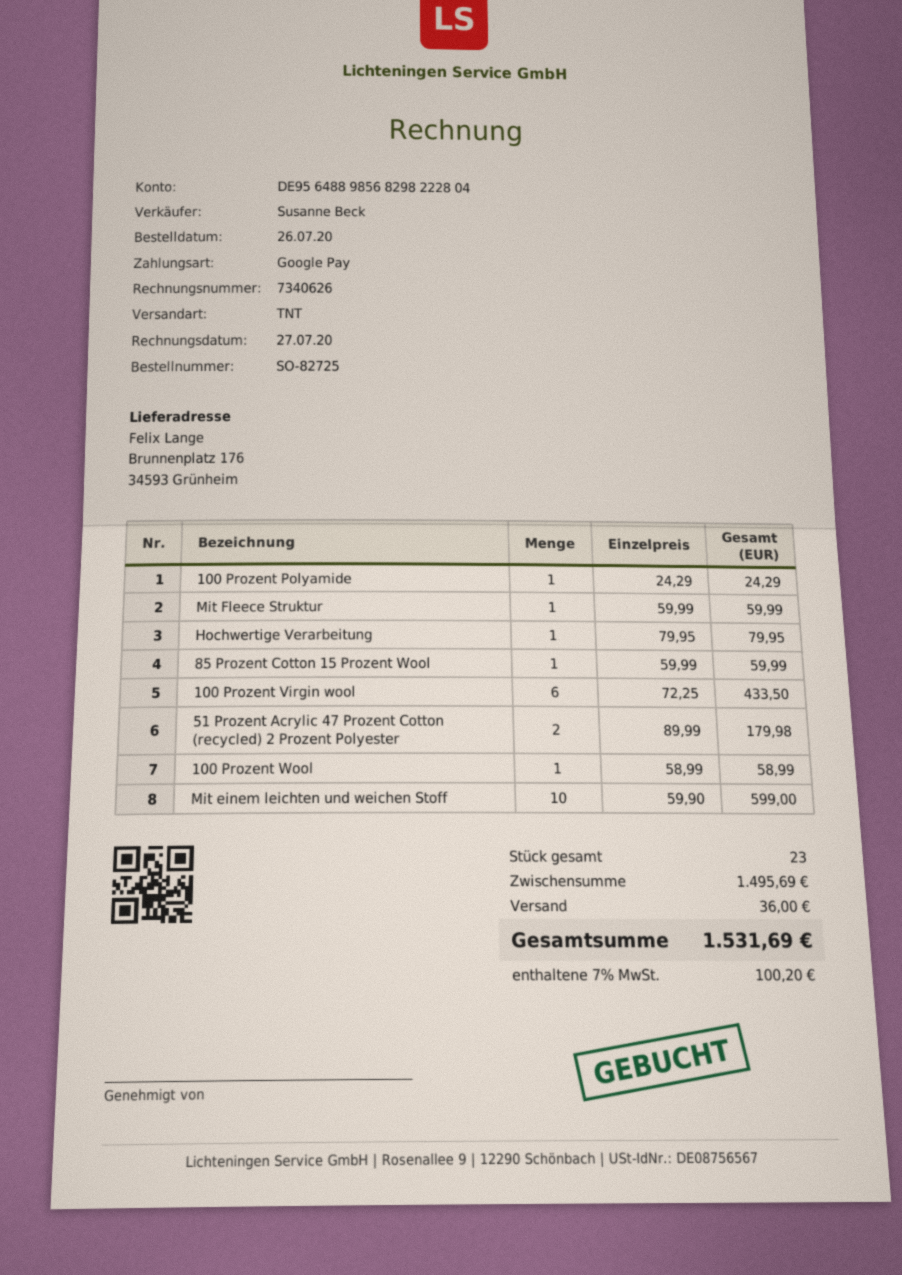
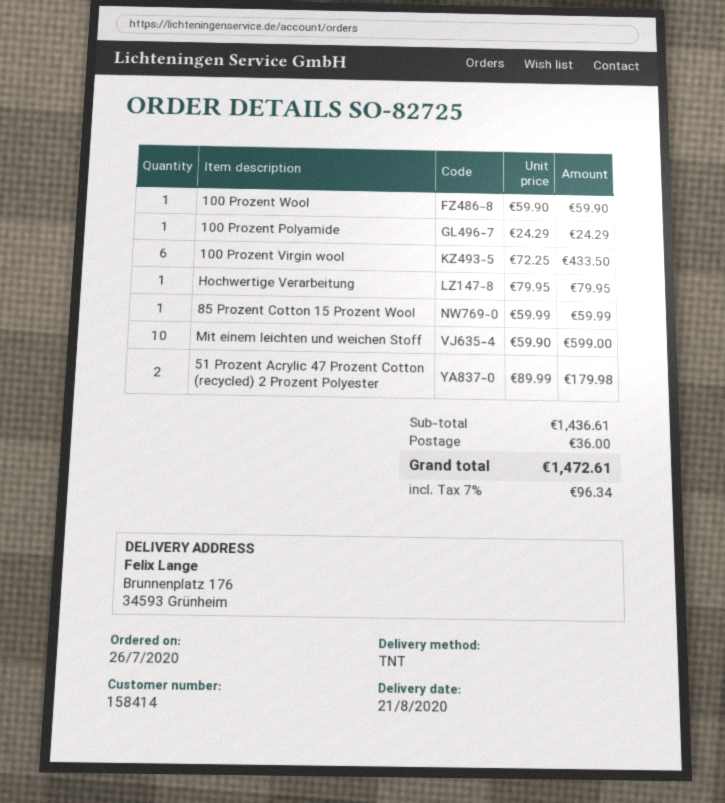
Mit Fleece Struktur: 1 x 59.99 = 59.99 -> none
100 Prozent Wool: 1 x 58.99 = 58.99 -> 1 x 59.90 = 59.90
subtotal: 1495.69 -> 1436.61
tax: 7% = 100.20 -> 7% = 96.34
total: 1531.69 -> 1472.61

